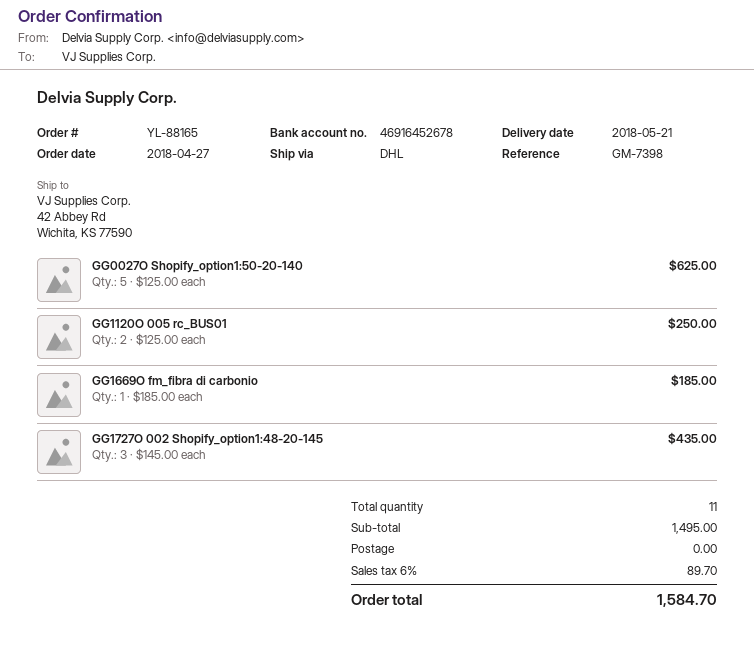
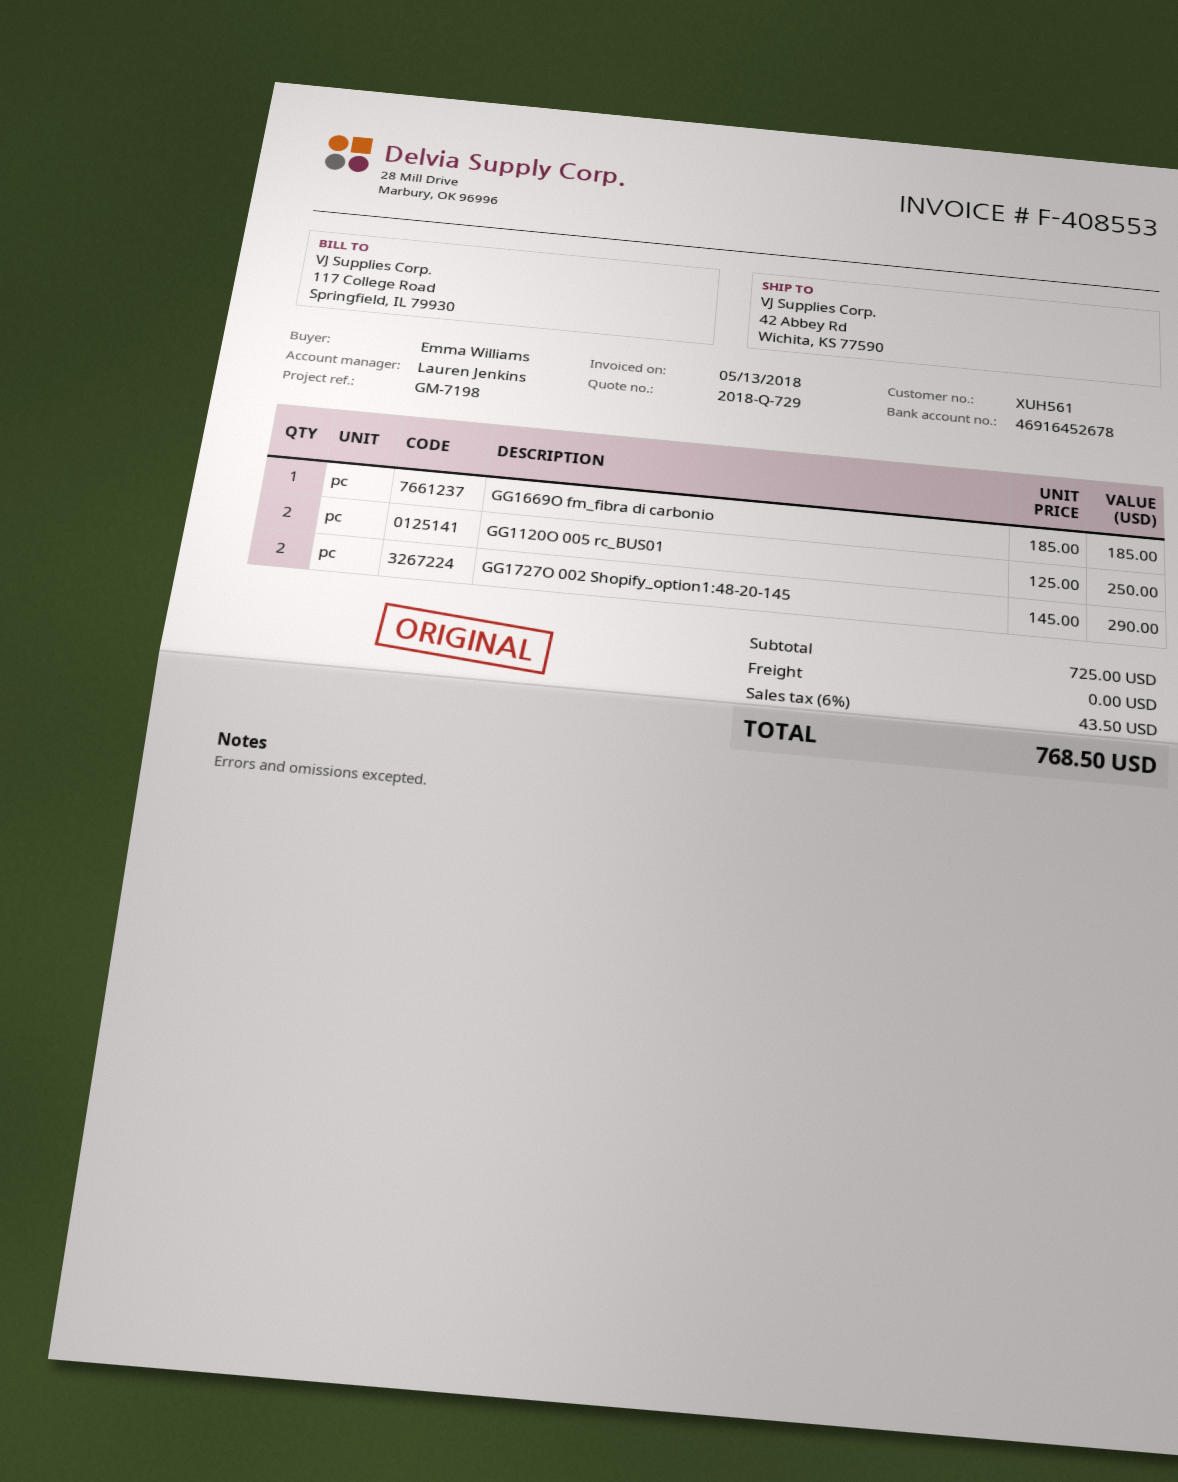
reference: GM-7398 -> GM-7198
GG0027O Shopify_option1:50-20-140: 5 x 125.00 = 625.00 -> none
GG1727O 002 Shopify_option1:48-20-145: 3 x 145.00 = 435.00 -> 2 x 145.00 = 290.00
subtotal: 1495.00 -> 725.00
tax: 6% = 89.70 -> 6% = 43.50
total: 1584.70 -> 768.50

